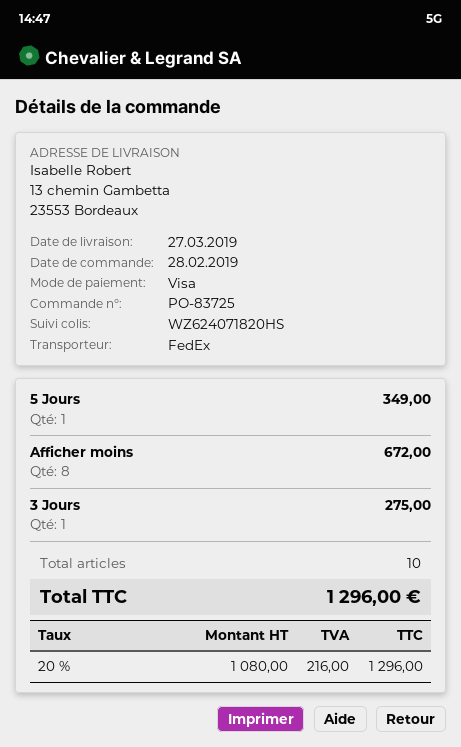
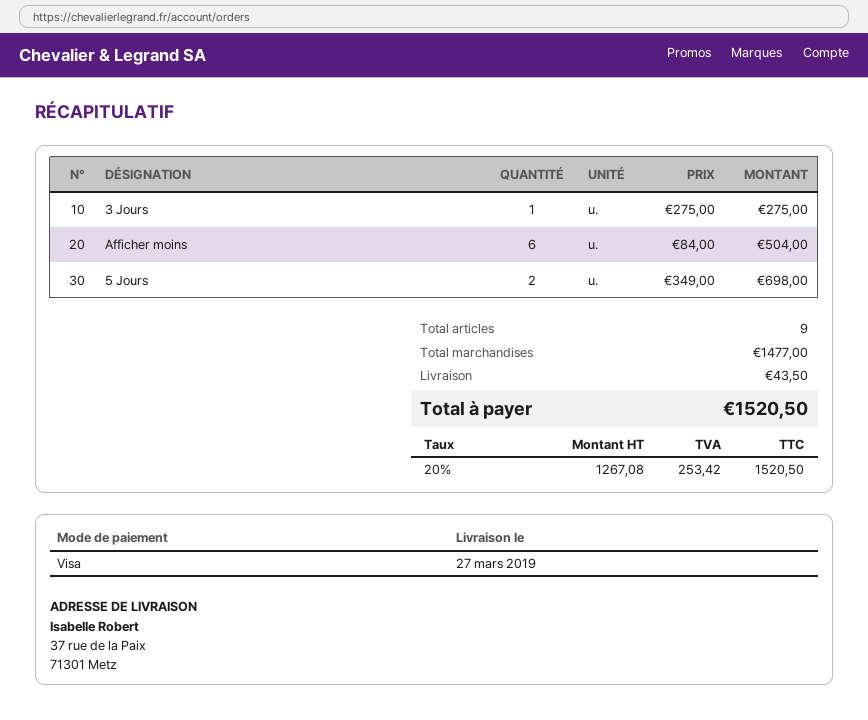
ship to: 13 chemin Gambetta, 23553 Bordeaux -> 37 rue de la Paix, 71301 Metz
5 Jours: 1 for 349.00 -> 2 for 698.00
Afficher moins: 8 for 672.00 -> 6 for 504.00
total quantity: 10 -> 9
shipping: none -> 43.50
net: 1080.00 -> 1267.08
tax: 20% = 216.00 -> 20% = 253.42
total: 1296.00 -> 1520.50

